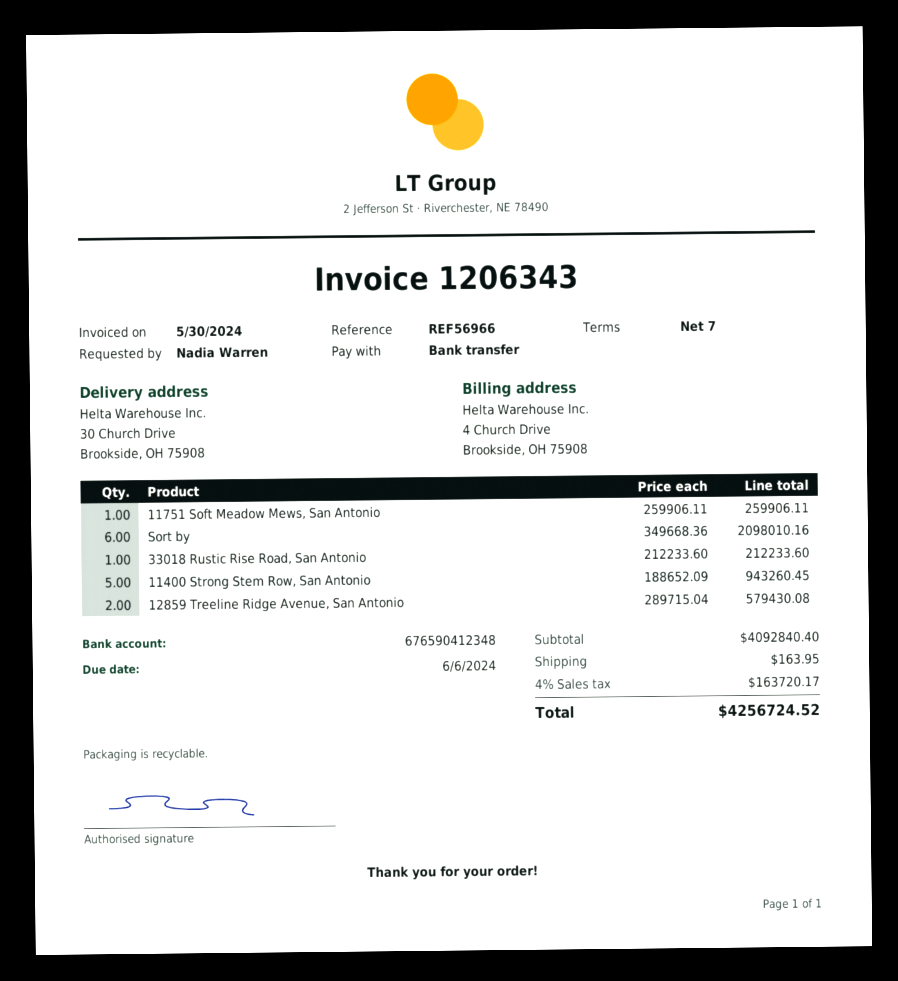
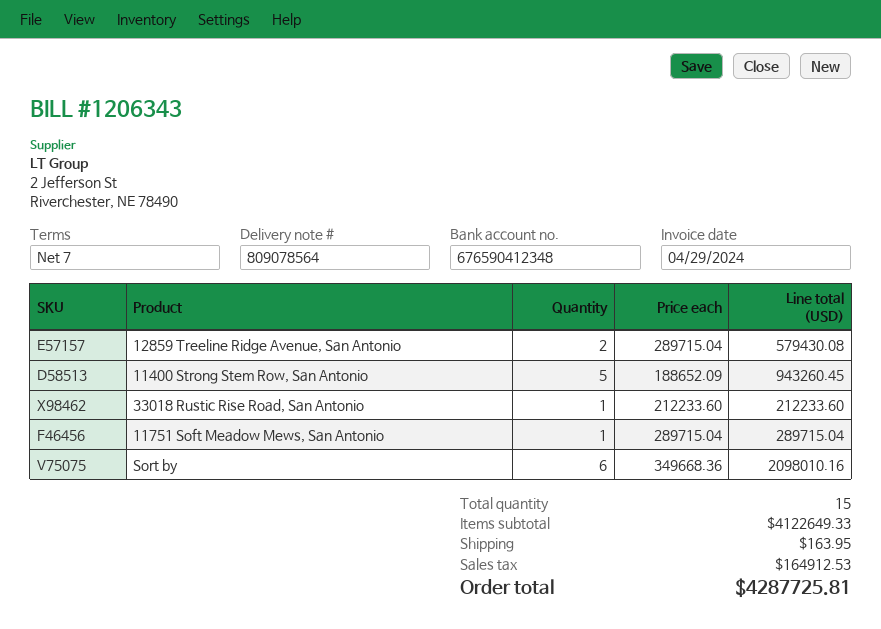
invoice date: 2024-05-30 -> 2024-04-29
11751 Soft Meadow Mews, San Antonio: 1 x 259906.11 = 259906.11 -> 1 x 289715.04 = 289715.04
subtotal: 4092840.40 -> 4122649.33
tax: 163720.17 -> 164912.53
total: 4256724.52 -> 4287725.81

